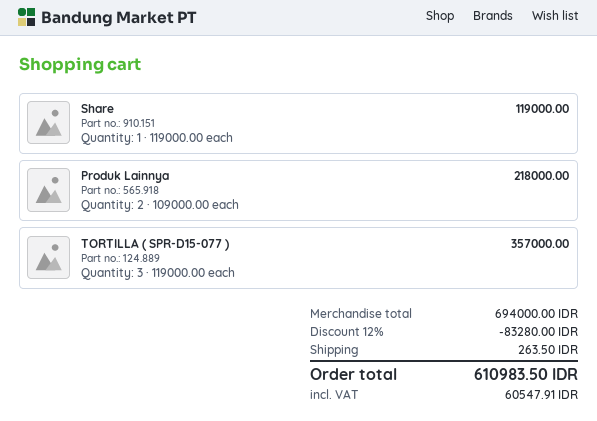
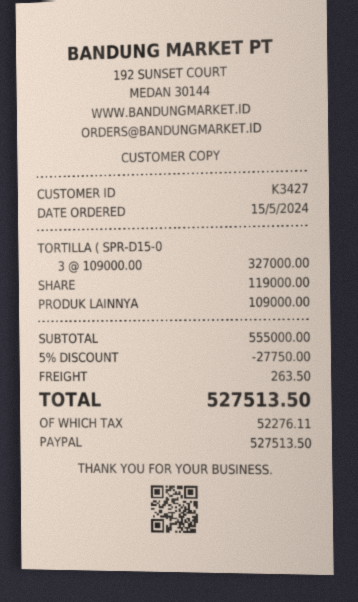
Produk Lainnya: 2 x 109000.00 = 218000.00 -> 1 x 109000.00 = 109000.00
TORTILLA ( SPR-D15-077 ): 3 x 119000.00 = 357000.00 -> 3 x 109000.00 = 327000.00
subtotal: 694000.00 -> 555000.00
discount: 12% = 83280.00 -> 5% = 27750.00
tax: 60547.91 -> 52276.11
total: 610983.50 -> 527513.50

